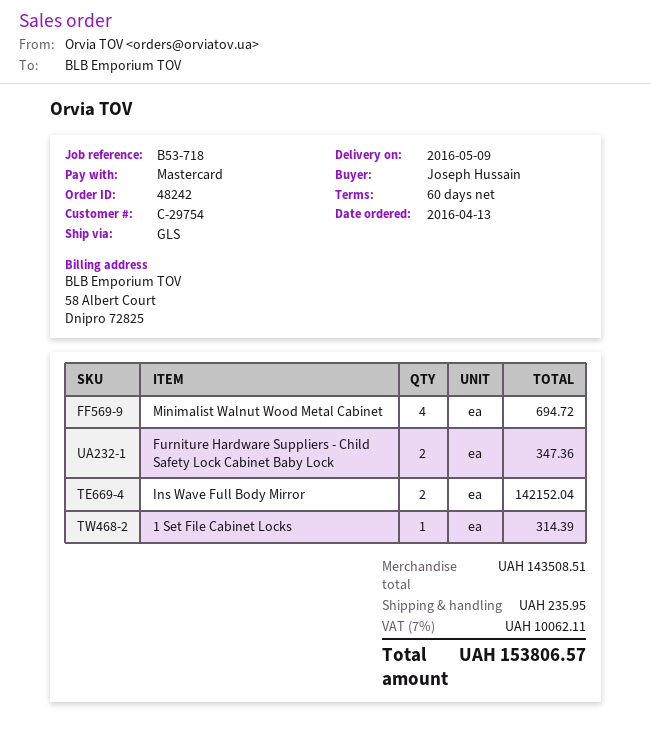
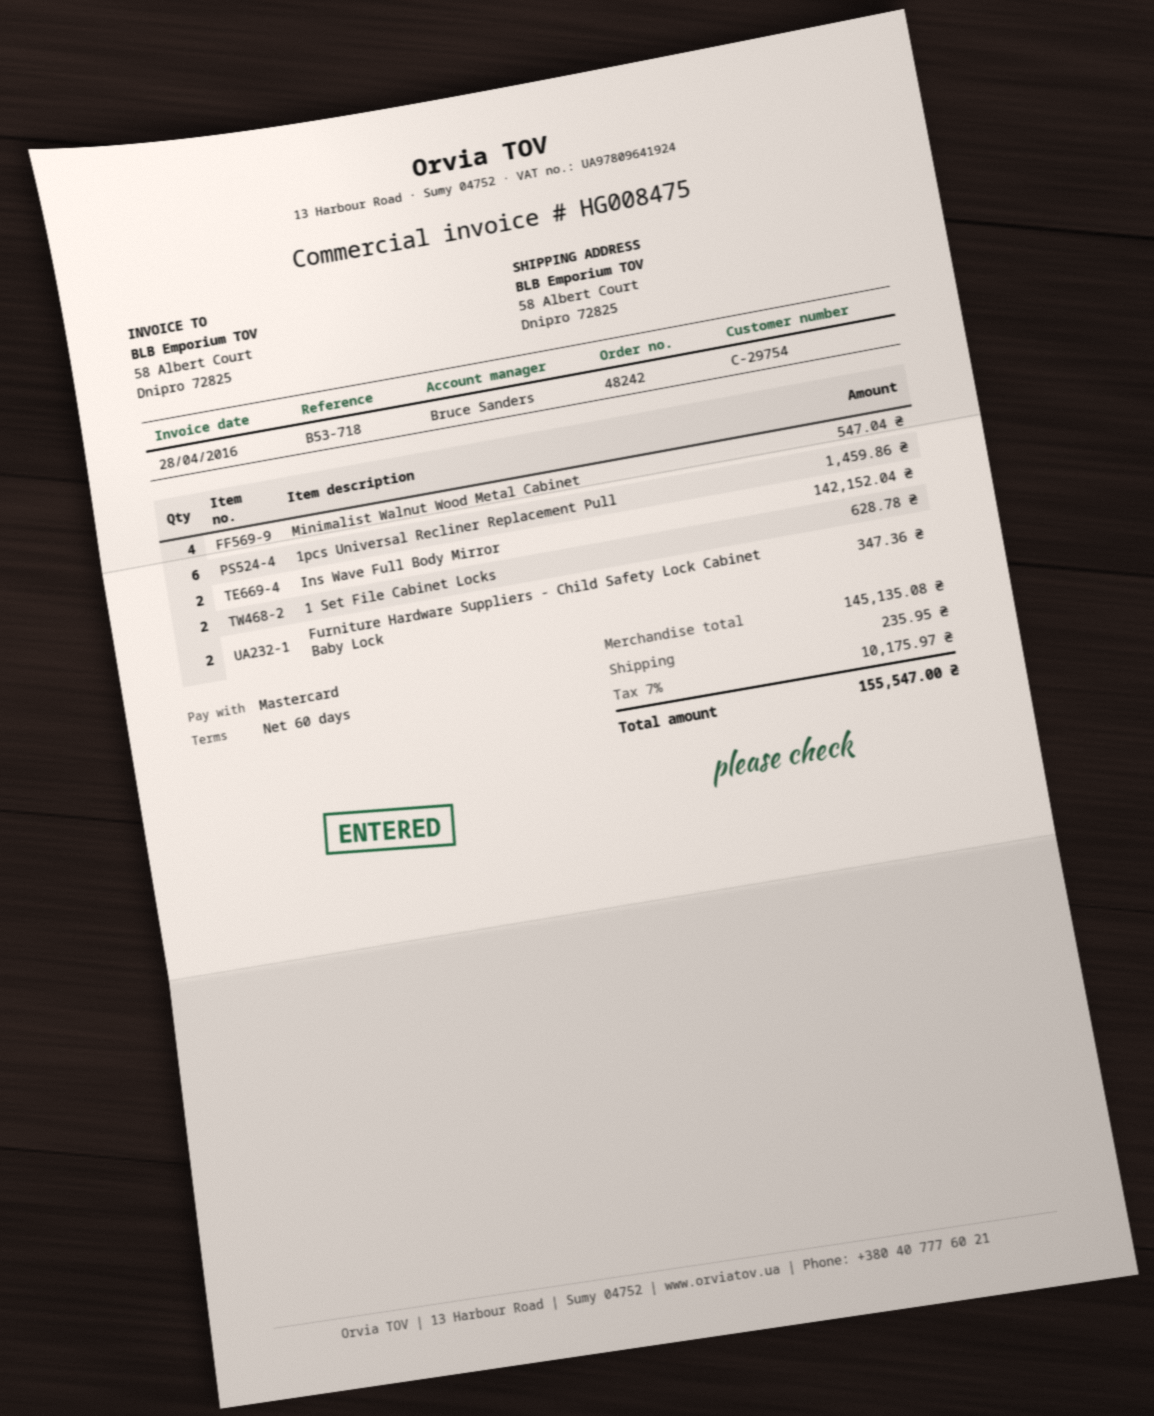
Minimalist Walnut Wood Metal Cabinet: 4 for 694.72 -> 4 for 547.04
1 Set File Cabinet Locks: 1 for 314.39 -> 2 for 628.78
1pcs Universal Recliner Replacement Pull: none -> 6 for 1459.86
subtotal: 143508.51 -> 145135.08
tax: 7% = 10062.11 -> 7% = 10175.97
total: 153806.57 -> 155547.00

